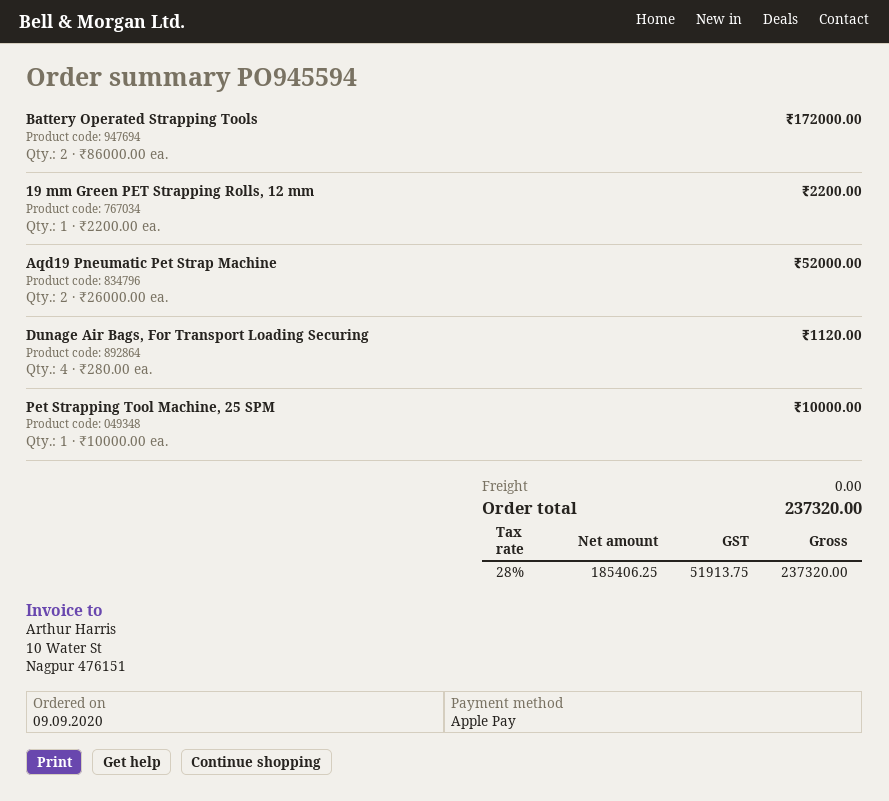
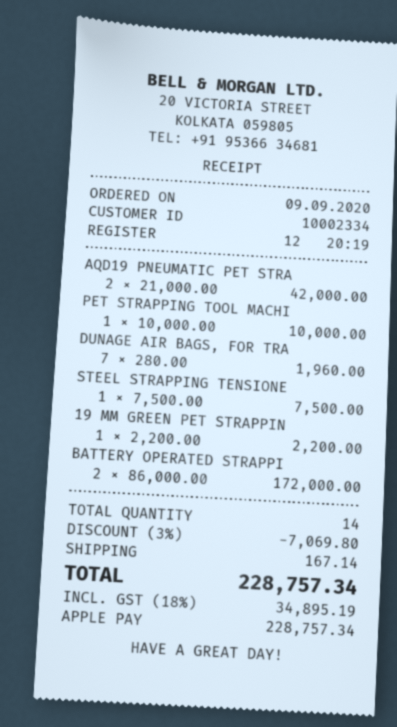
Aqd19 Pneumatic Pet Strap Machine: 2 x 26000.00 = 52000.00 -> 2 x 21000.00 = 42000.00
Dunage Air Bags, For Transport Loading Securing: 4 x 280.00 = 1120.00 -> 7 x 280.00 = 1960.00
STEEL STRAPPING TENSIONE: none -> 1 x 7500.00 = 7500.00
discount: none -> 3% = 7069.80
shipping: 0.00 -> 167.14
tax: 28% = 51913.75 -> 18% = 34895.19
total: 237320.00 -> 228757.34

